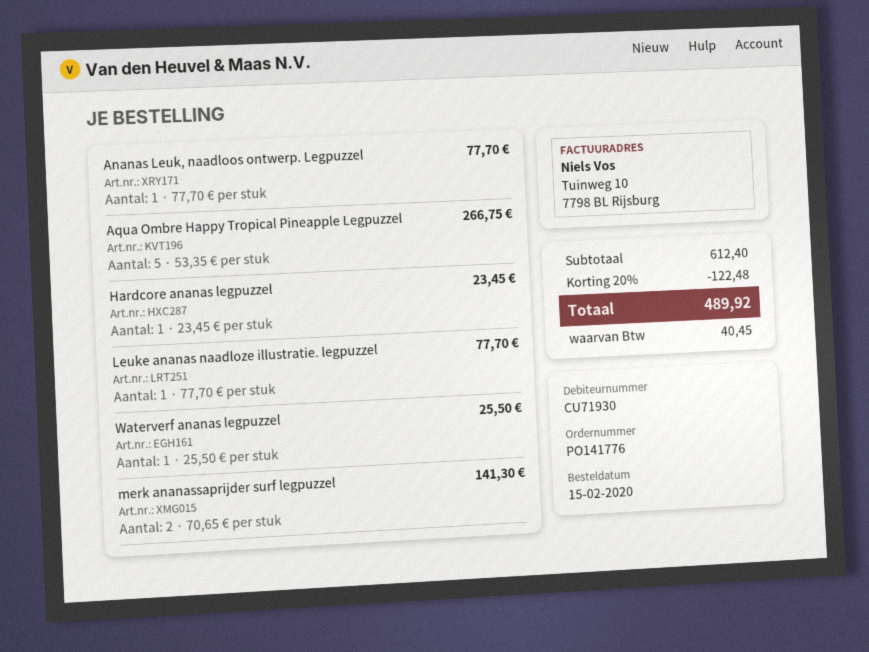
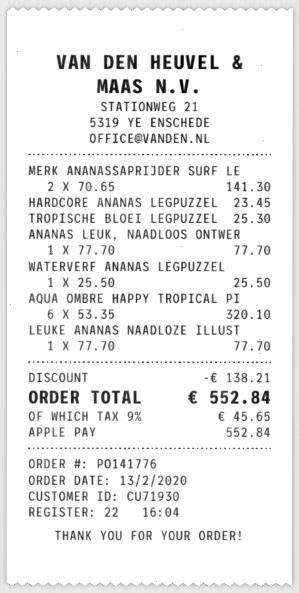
order date: 2020-02-15 -> 2020-02-13
Aqua Ombre Happy Tropical Pineapple Legpuzzel: 5 x 53.35 = 266.75 -> 6 x 53.35 = 320.10
TROPISCHE BLOEI LEGPUZZEL: none -> 1 x 25.30 = 25.30
discount: 122.48 -> 138.21
tax: 40.45 -> 45.65
total: 489.92 -> 552.84

